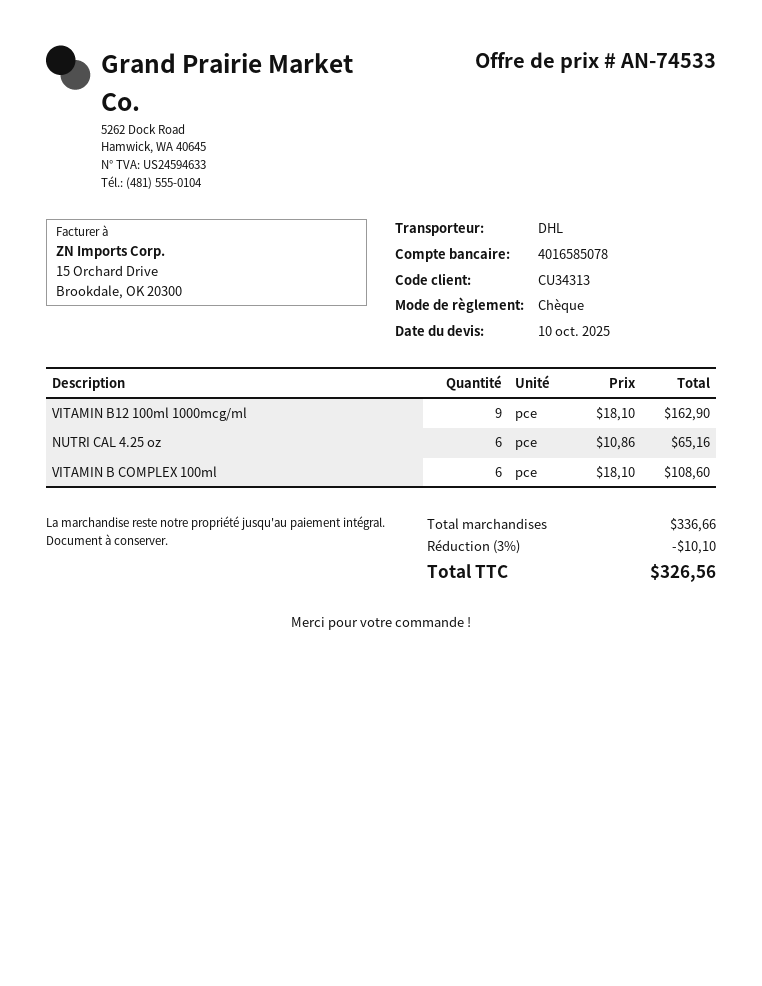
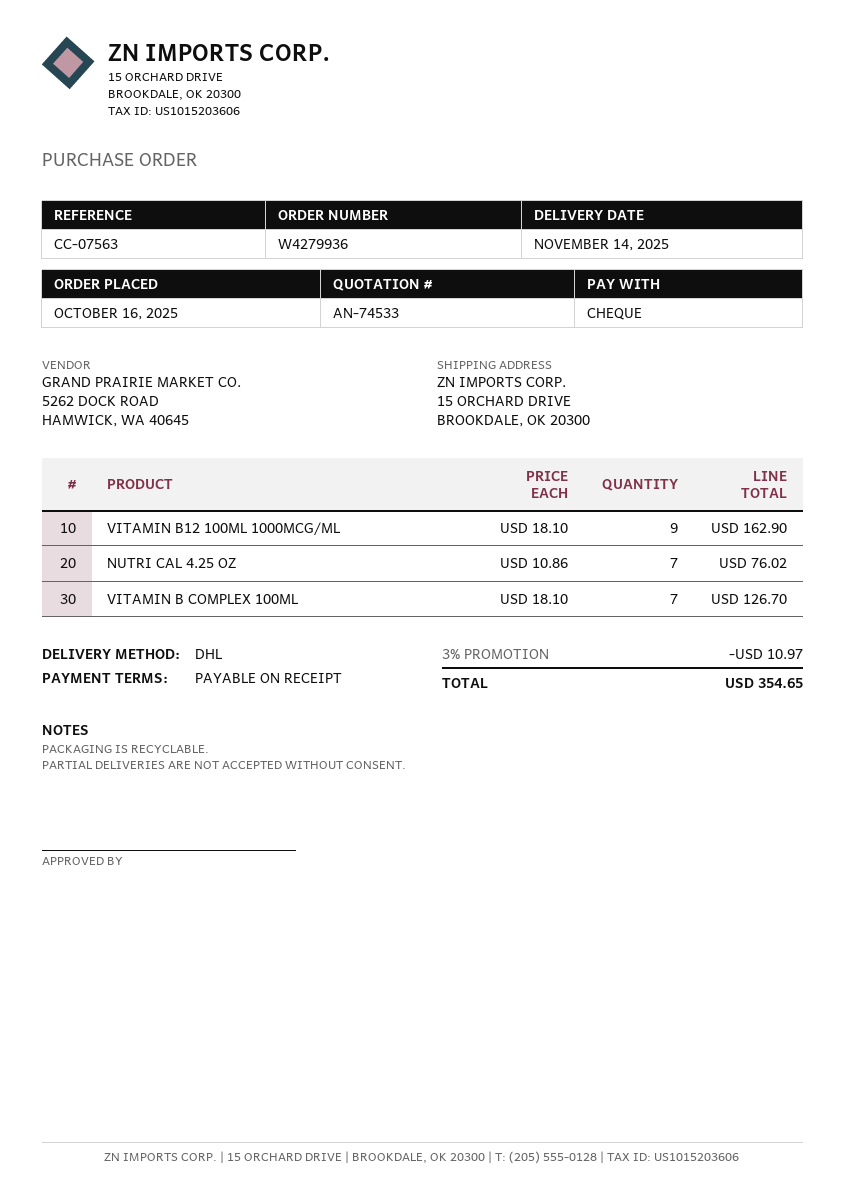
NUTRI CAL 4.25 oz: 6 x 10.86 = 65.16 -> 7 x 10.86 = 76.02
VITAMIN B COMPLEX 100ml: 6 x 18.10 = 108.60 -> 7 x 18.10 = 126.70
discount: 3% = 10.10 -> 3% = 10.97
total: 326.56 -> 354.65

